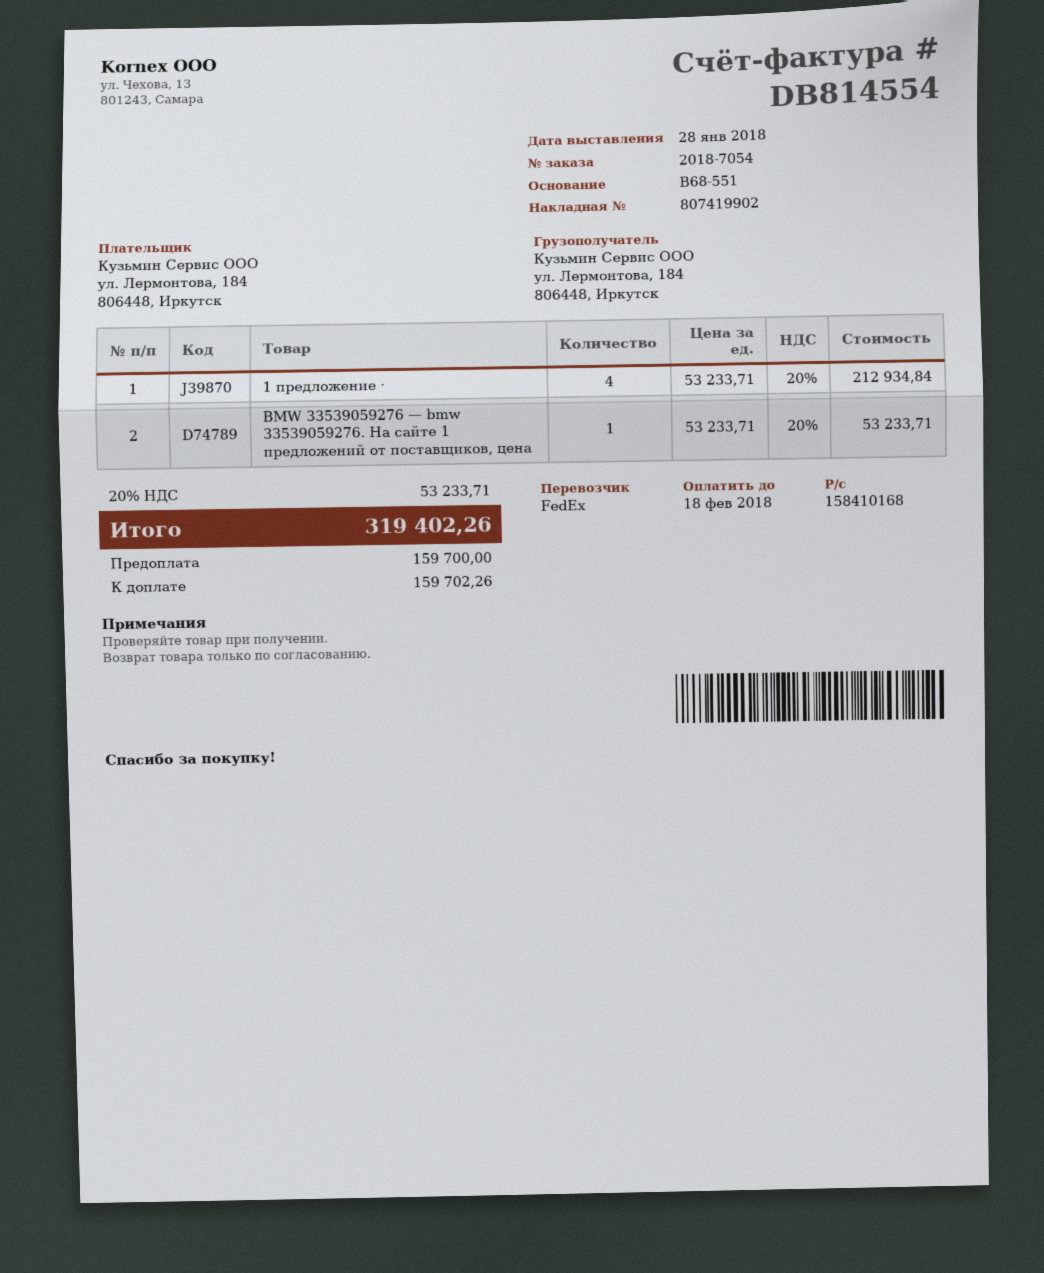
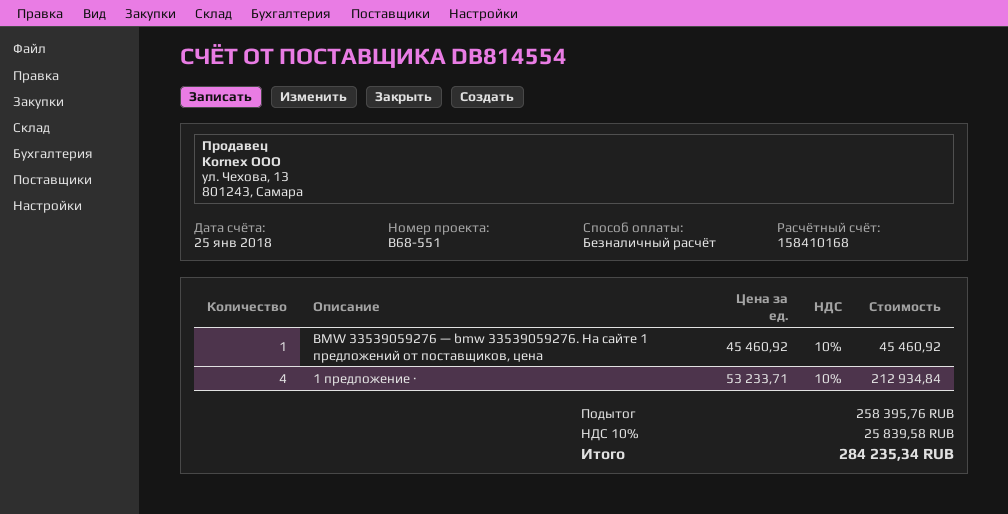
invoice date: 2018-01-28 -> 2018-01-25
BMW 33539059276 — bmw 33539059276. На сайте 1 предложений от поставщиков, цена: 1 x 53233.71 = 53233.71 -> 1 x 45460.92 = 45460.92
tax: 20% = 53233.71 -> 10% = 25839.58
total: 319402.26 -> 284235.34

